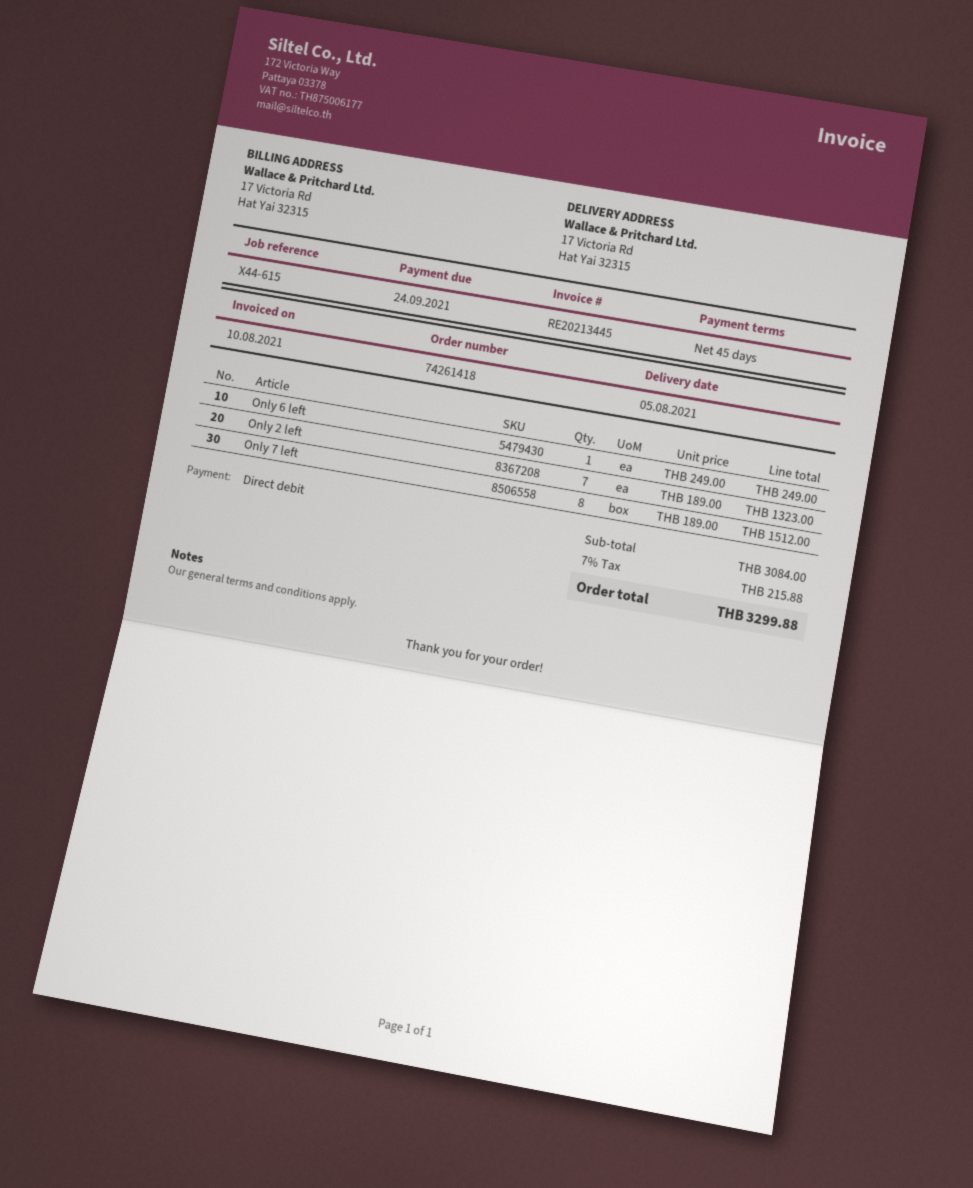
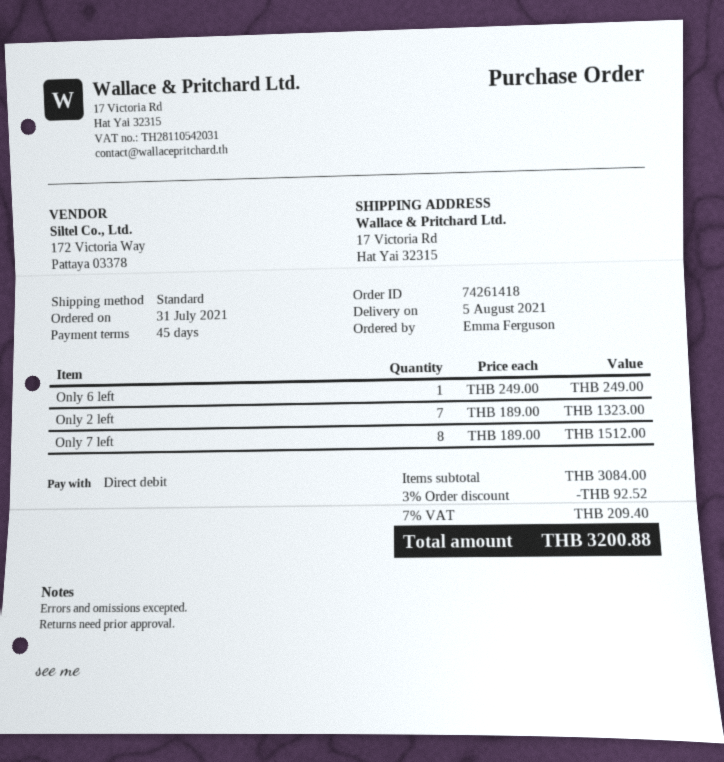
discount: none -> 3% = 92.52
tax: 7% = 215.88 -> 7% = 209.40
total: 3299.88 -> 3200.88

